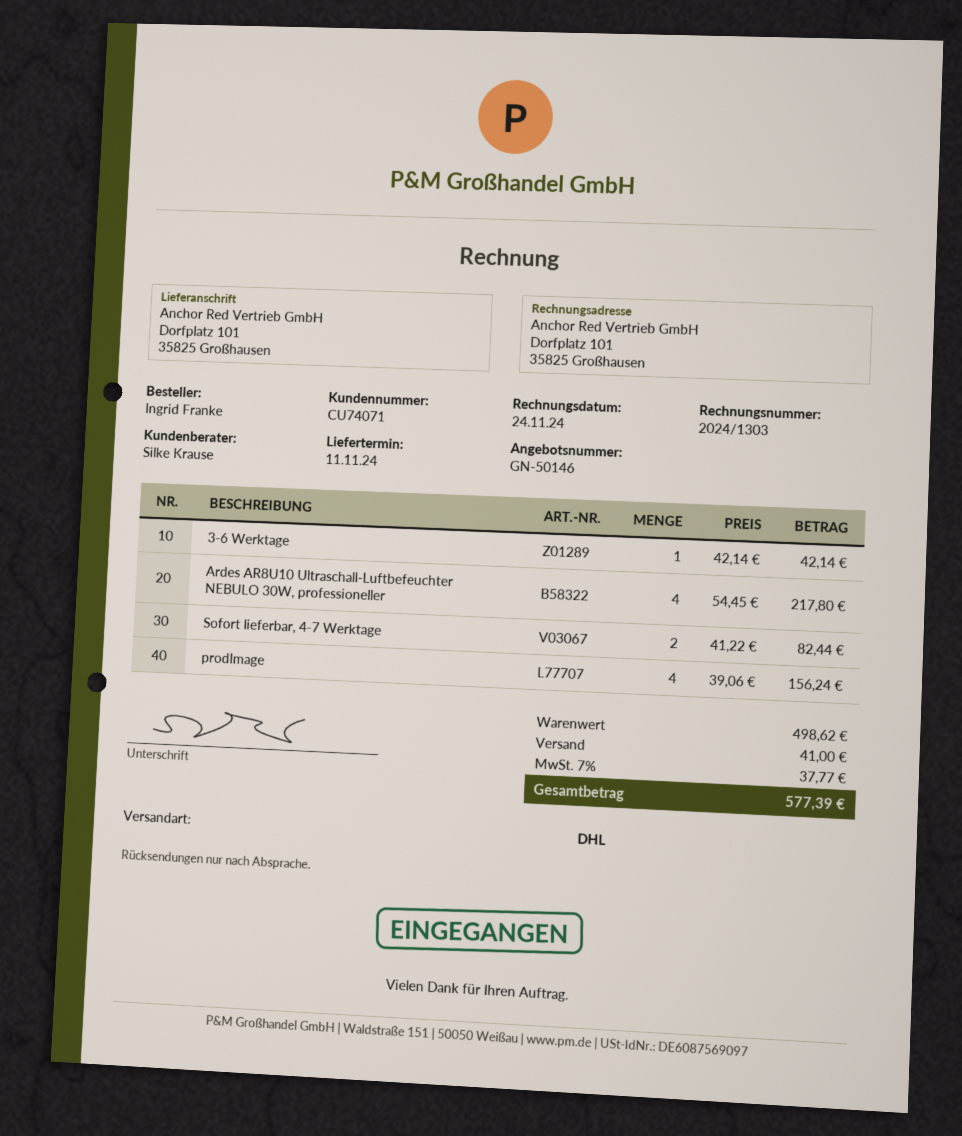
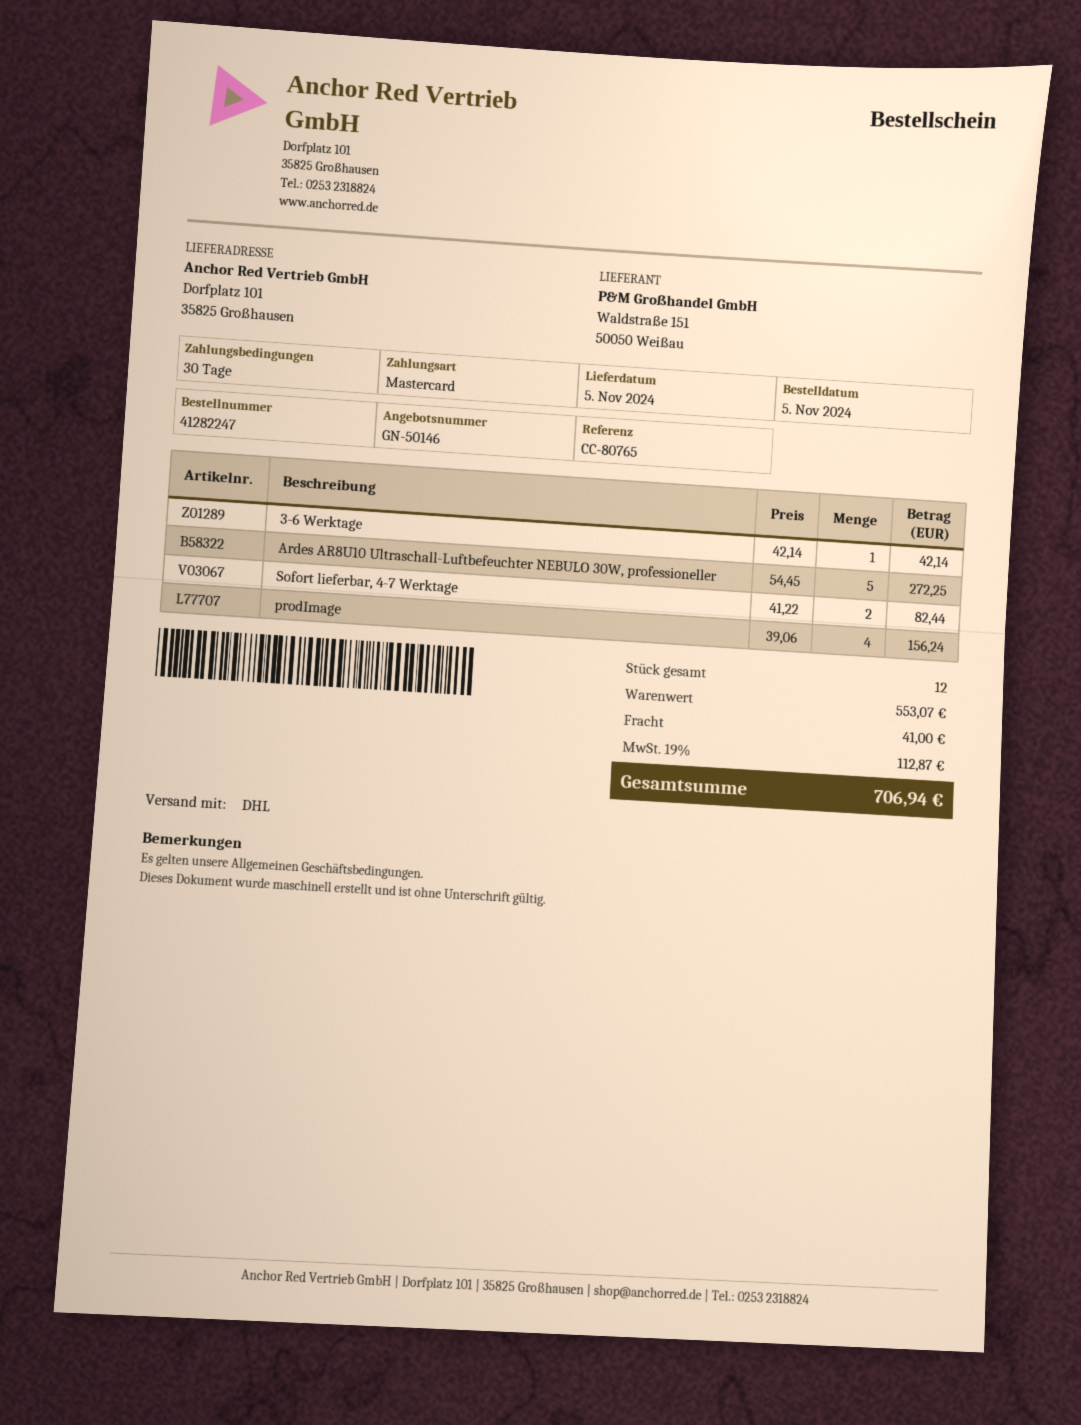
delivery date: 2024-11-11 -> 2024-11-05
Ardes AR8U10 Ultraschall-Luftbefeuchter NEBULO 30W, professioneller: 4 x 54.45 = 217.80 -> 5 x 54.45 = 272.25
subtotal: 498.62 -> 553.07
tax: 7% = 37.77 -> 19% = 112.87
total: 577.39 -> 706.94

